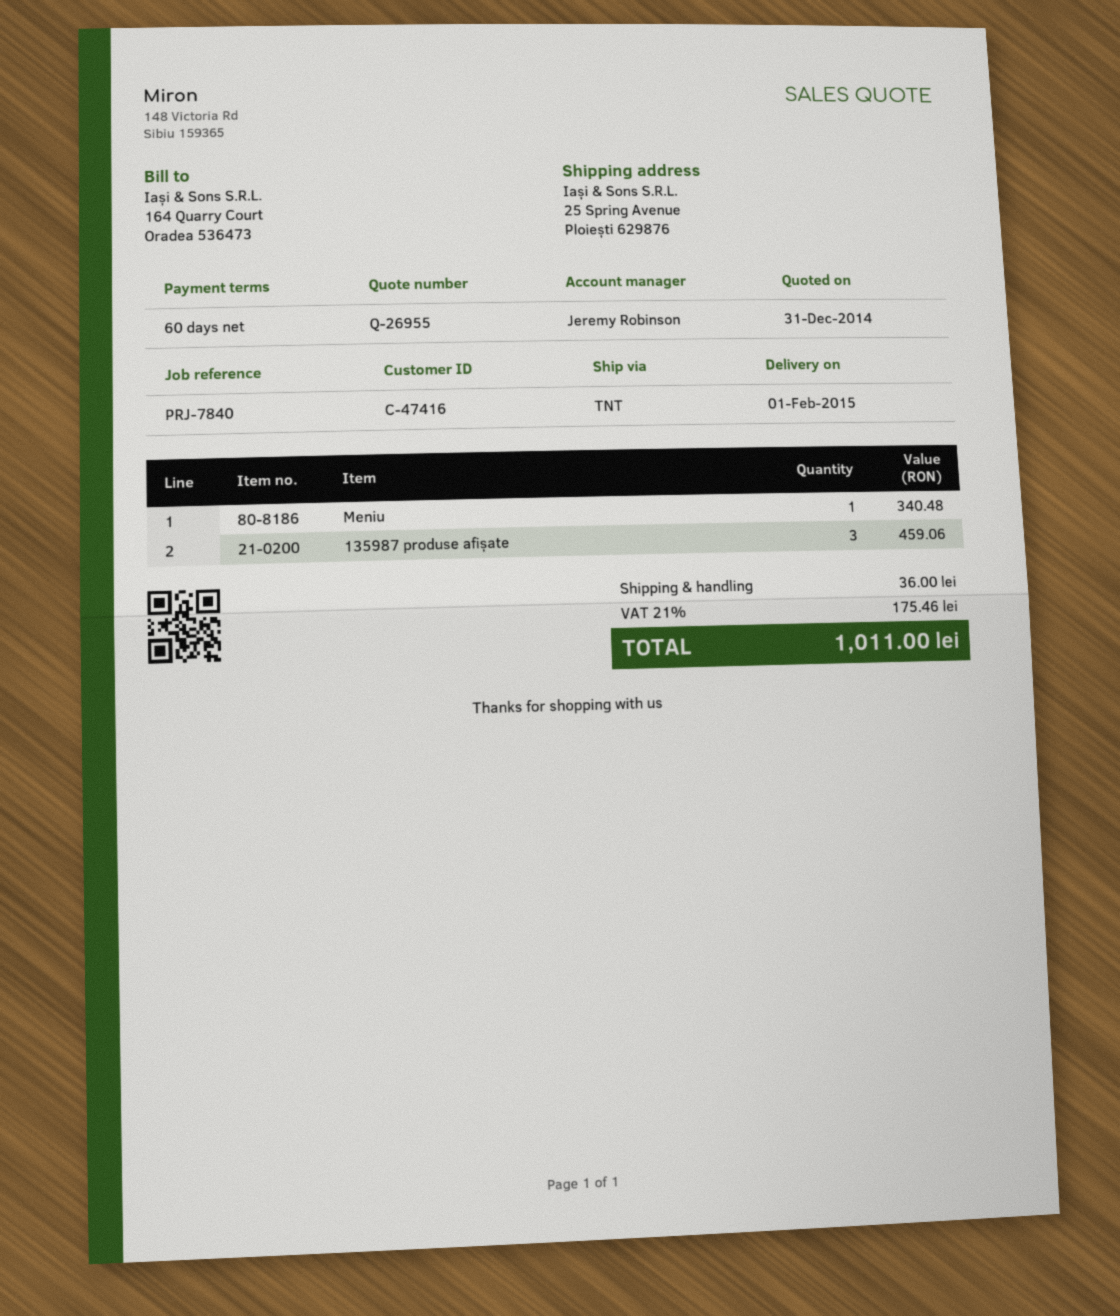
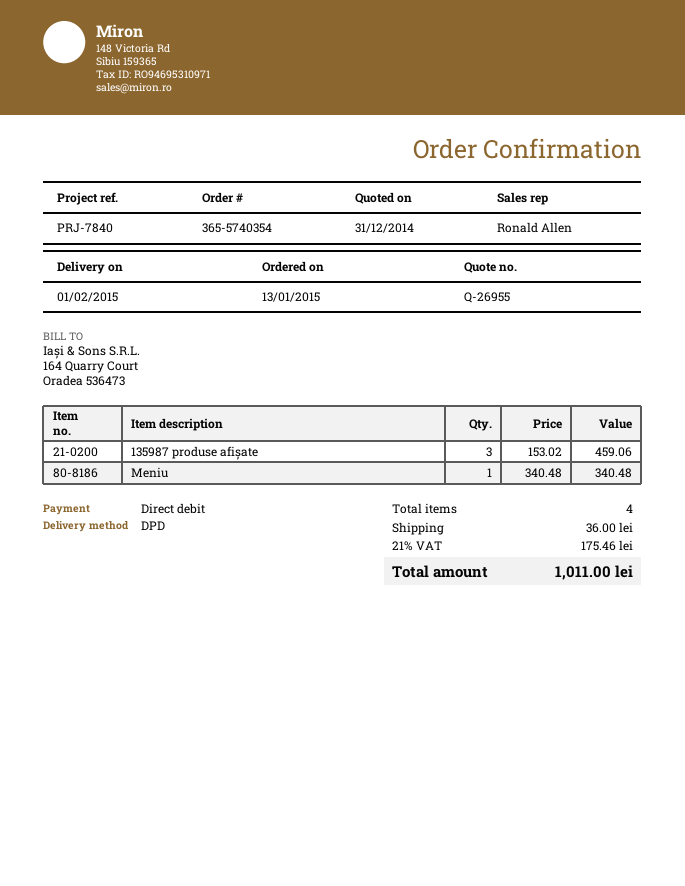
sales rep: Jeremy Robinson -> Ronald Allen
shipping method: TNT -> DPD

